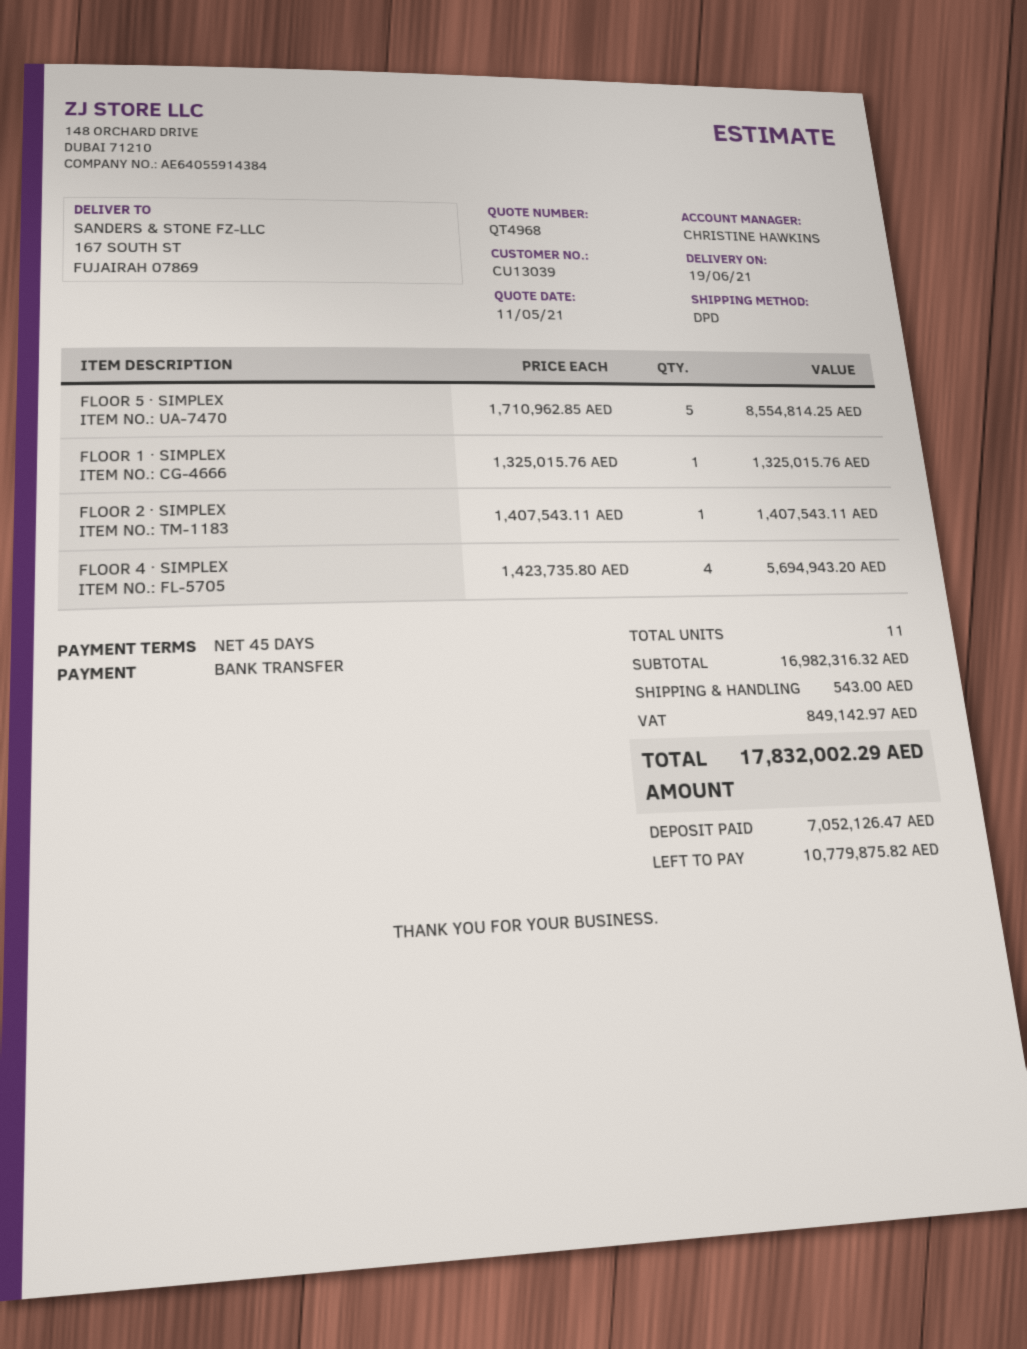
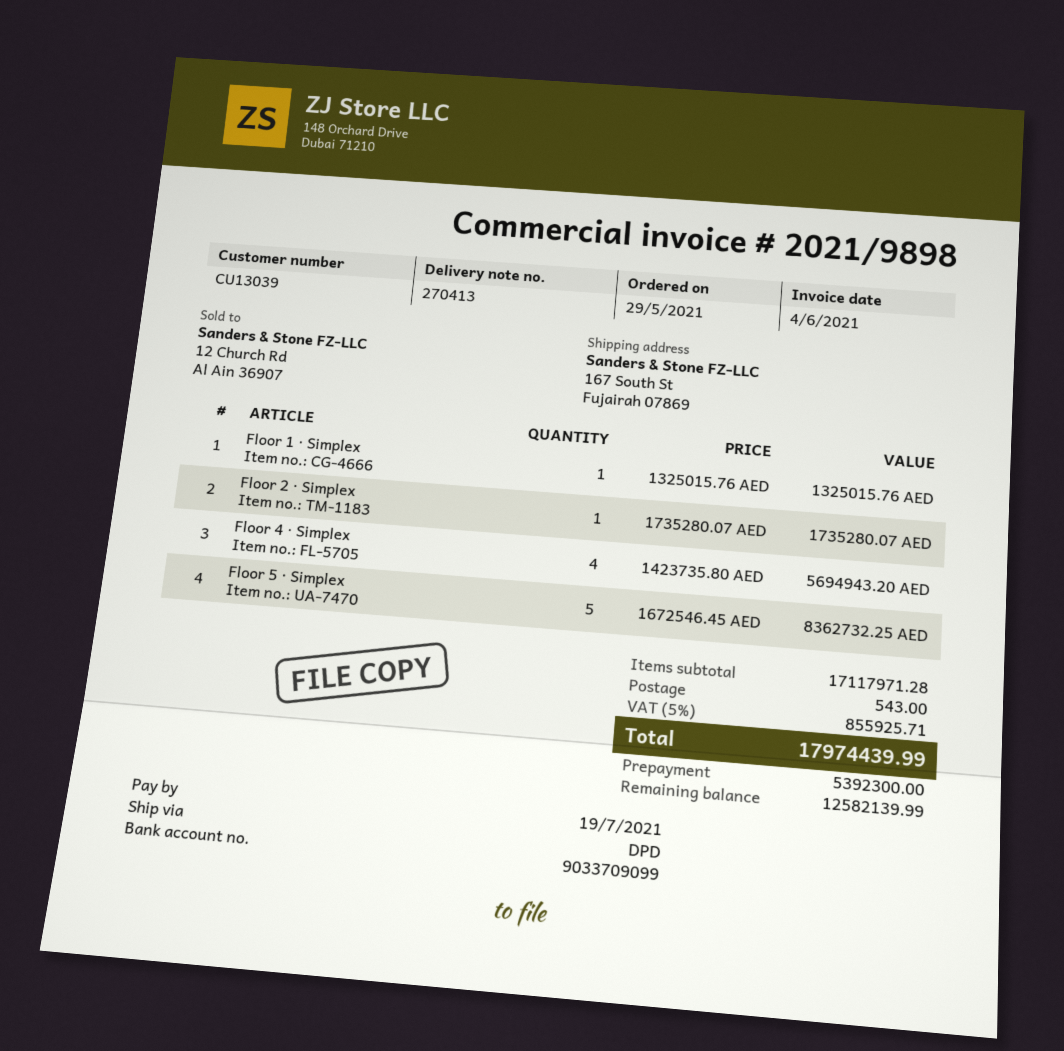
FLOOR 5 · SIMPLEX: 5 x 1710962.85 = 8554814.25 -> 5 x 1672546.45 = 8362732.25
FLOOR 2 · SIMPLEX: 1 x 1407543.11 = 1407543.11 -> 1 x 1735280.07 = 1735280.07
subtotal: 16982316.32 -> 17117971.28
tax: 849142.97 -> 855925.71
total: 17832002.29 -> 17974439.99
deposit: 7052126.47 -> 5392300.00
balance: 10779875.82 -> 12582139.99

